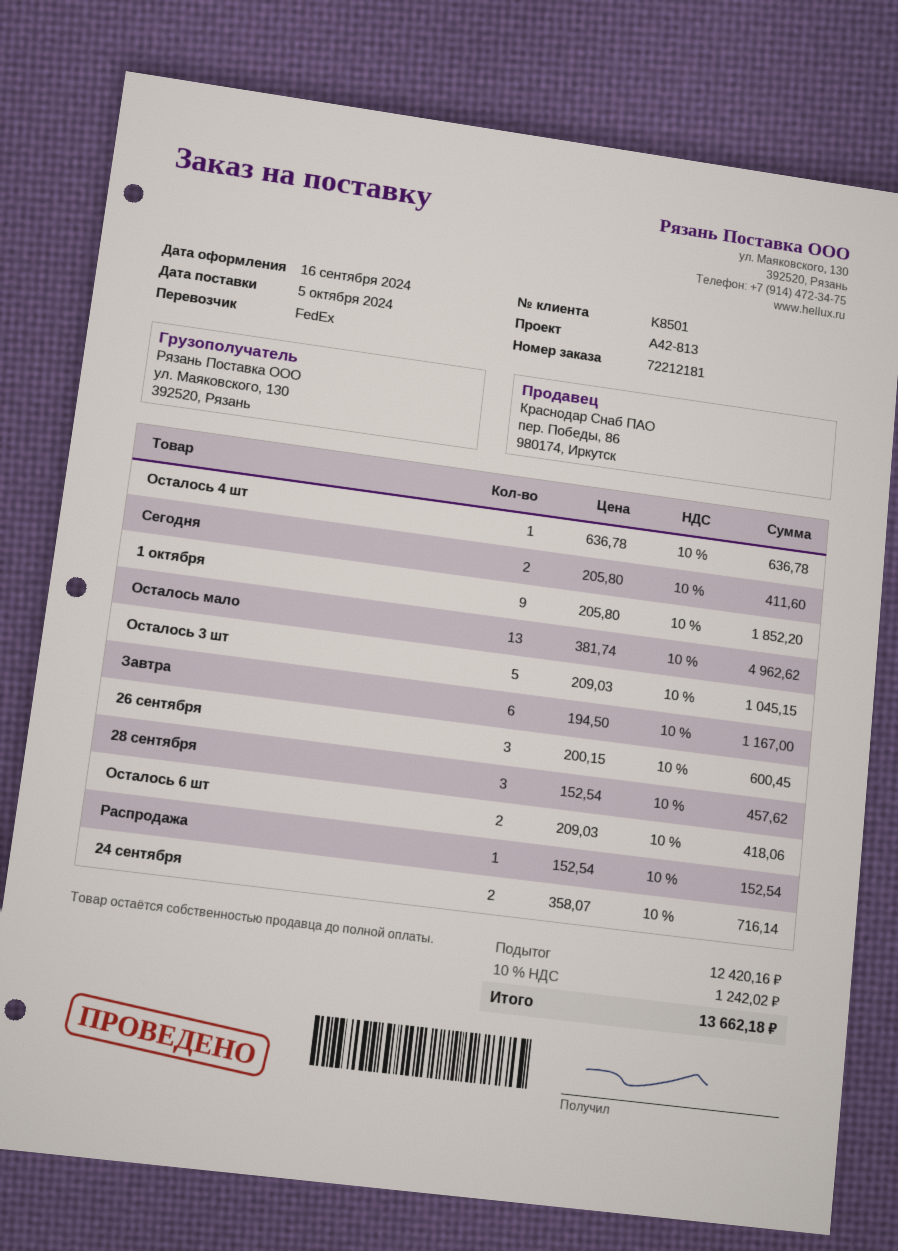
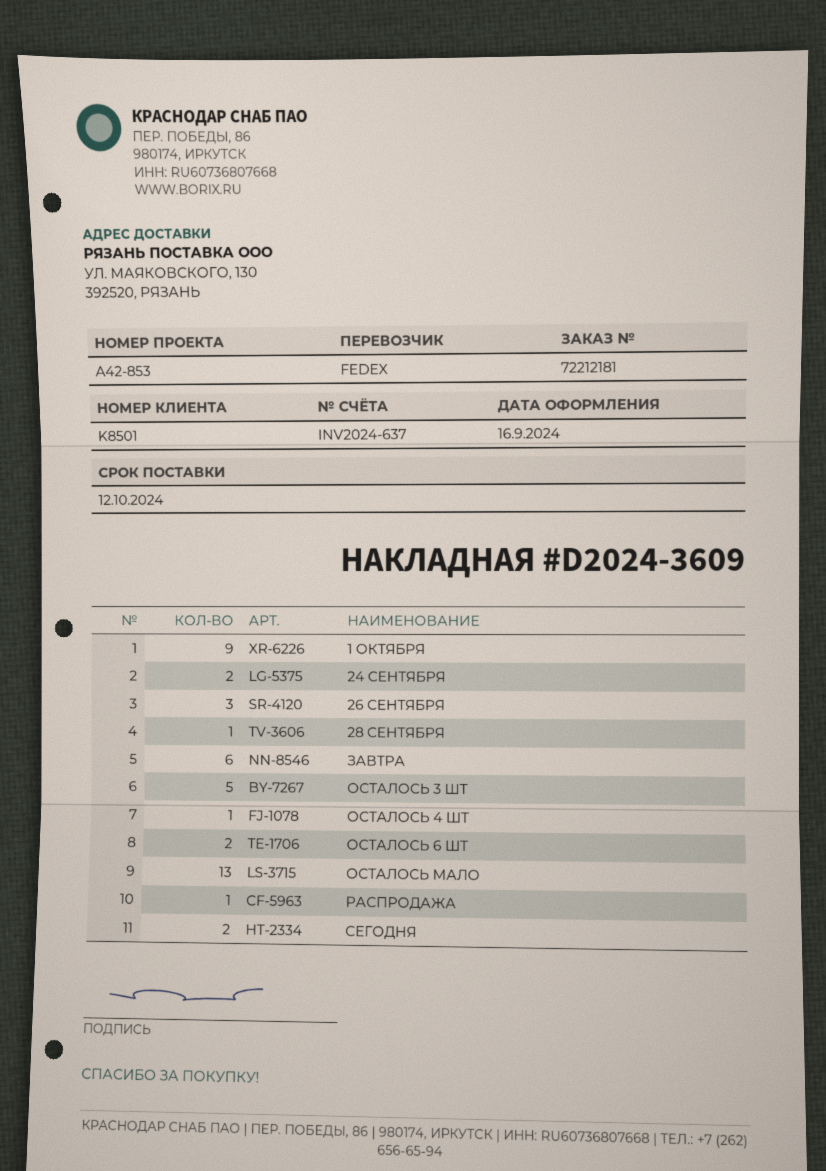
delivery date: 2024-10-05 -> 2024-10-12
reference: A42-813 -> A42-853
28 сентября: 3 -> 1

